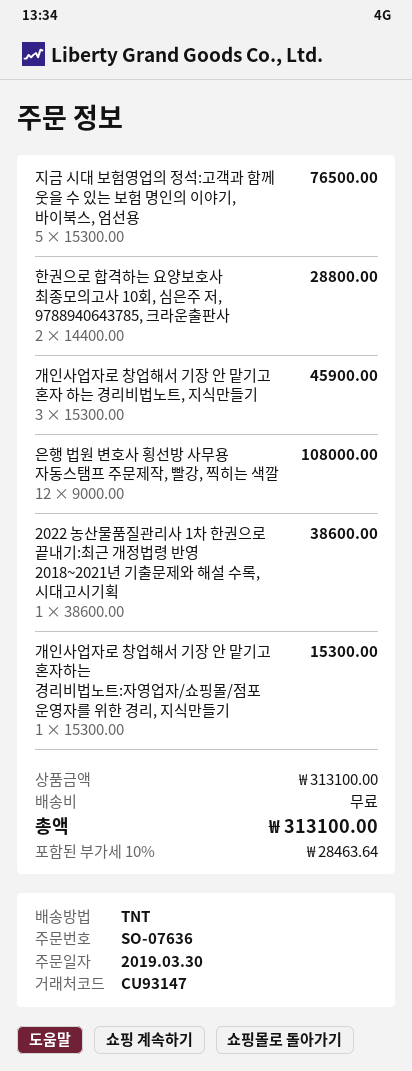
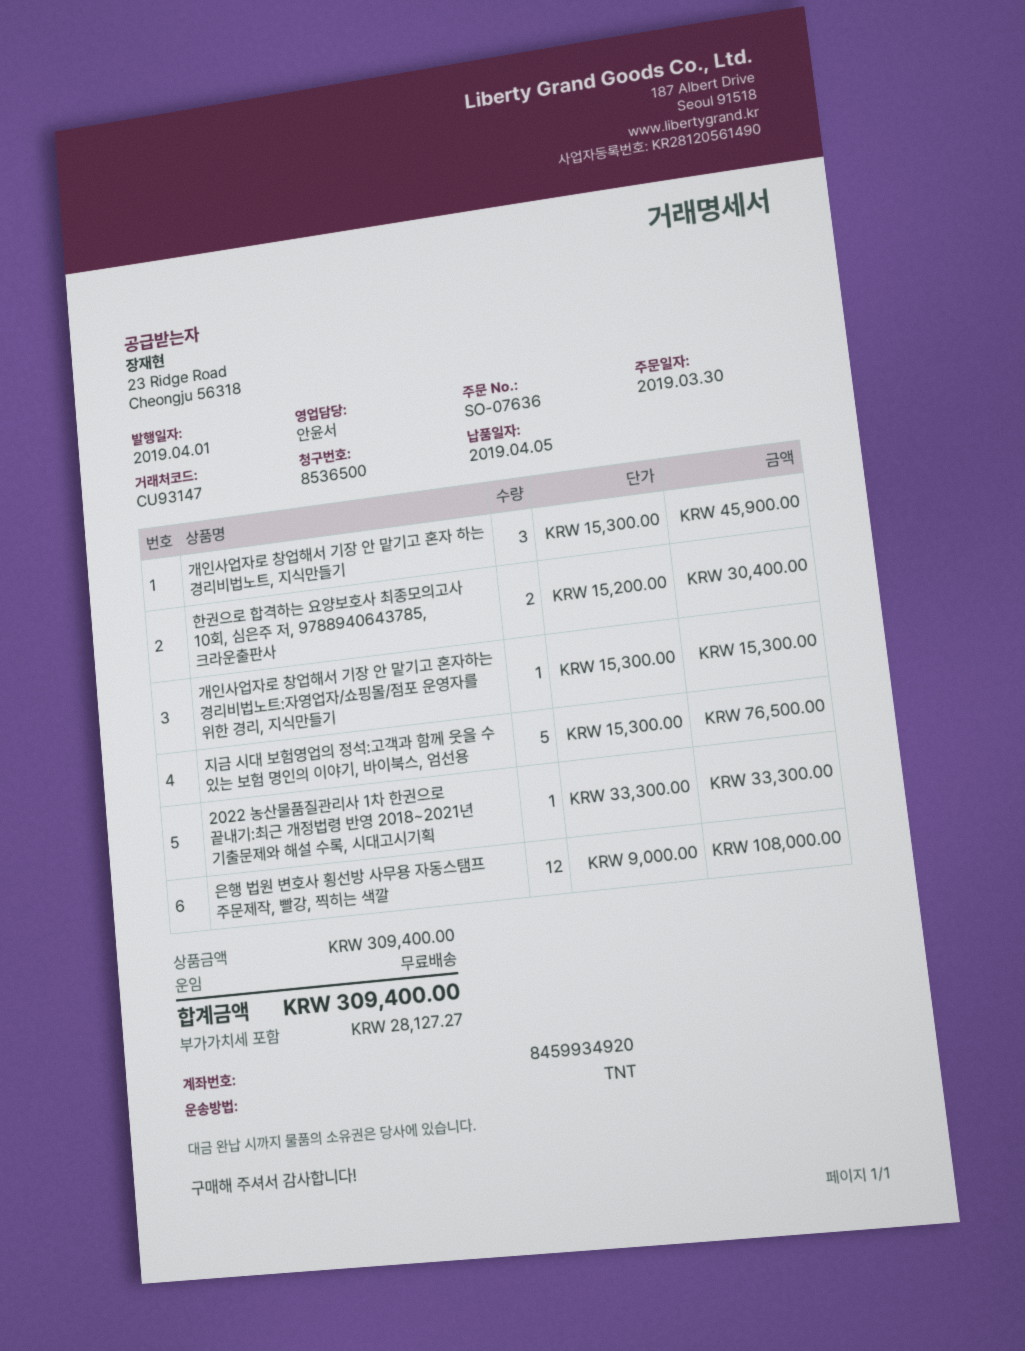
한권으로 합격하는 요양보호사 최종모의고사 10회, 심은주 저, 9788940643785, 크라운출판사: 2 x 14400.00 = 28800.00 -> 2 x 15200.00 = 30400.00
2022 농산물품질관리사 1차 한권으로 끝내기:최근 개정법령 반영 2018~2021년 기출문제와 해설 수록, 시대고시기획: 1 x 38600.00 = 38600.00 -> 1 x 33300.00 = 33300.00
subtotal: 313100.00 -> 309400.00
tax: 28463.64 -> 28127.27
total: 313100.00 -> 309400.00

